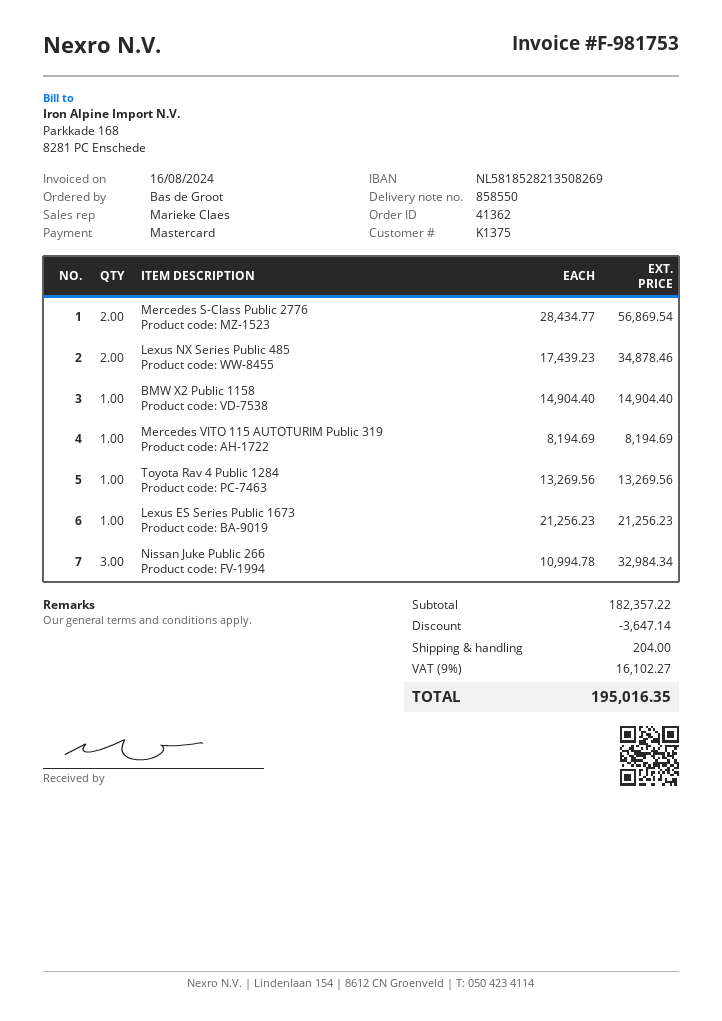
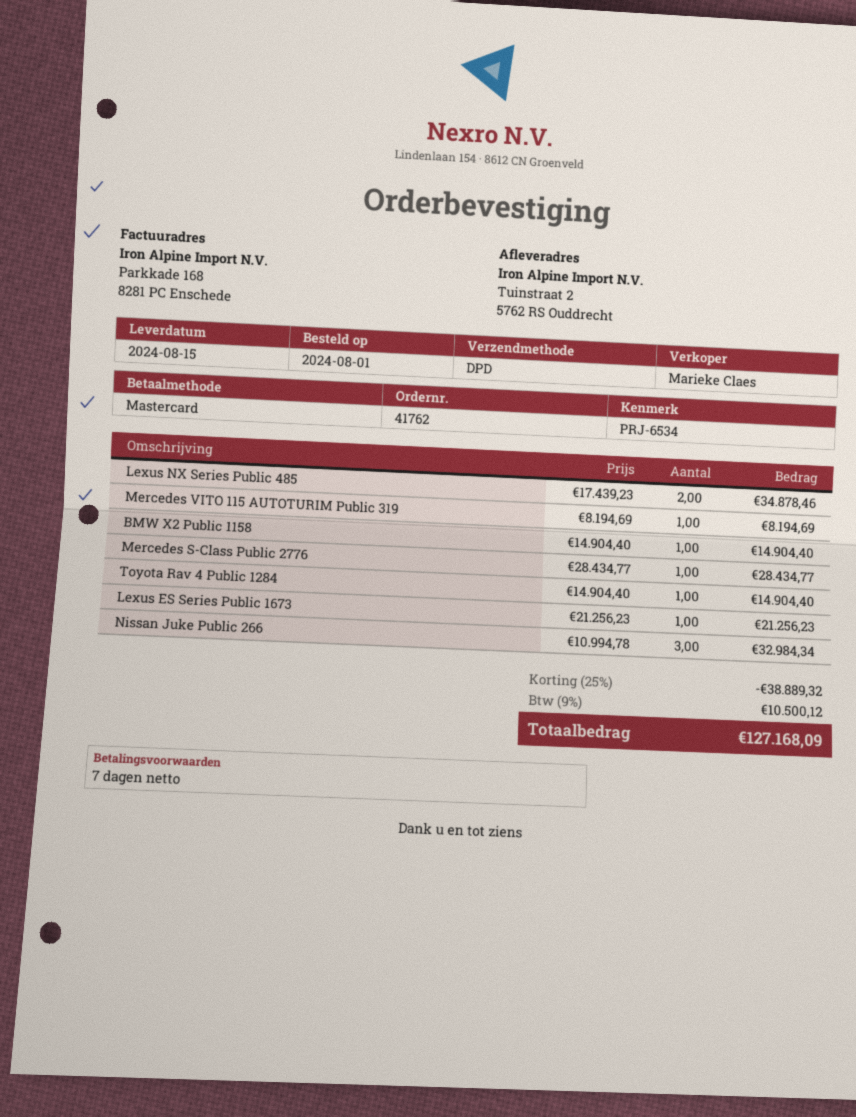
order number: 41362 -> 41762
Mercedes S-Class Public 2776: 2 x 28434.77 = 56869.54 -> 1 x 28434.77 = 28434.77
Toyota Rav 4 Public 1284: 1 x 13269.56 = 13269.56 -> 1 x 14904.40 = 14904.40
discount: 3647.14 -> 38889.32
shipping: 204.00 -> none
tax: 9% = 16102.27 -> 9% = 10500.12
total: 195016.35 -> 127168.09

